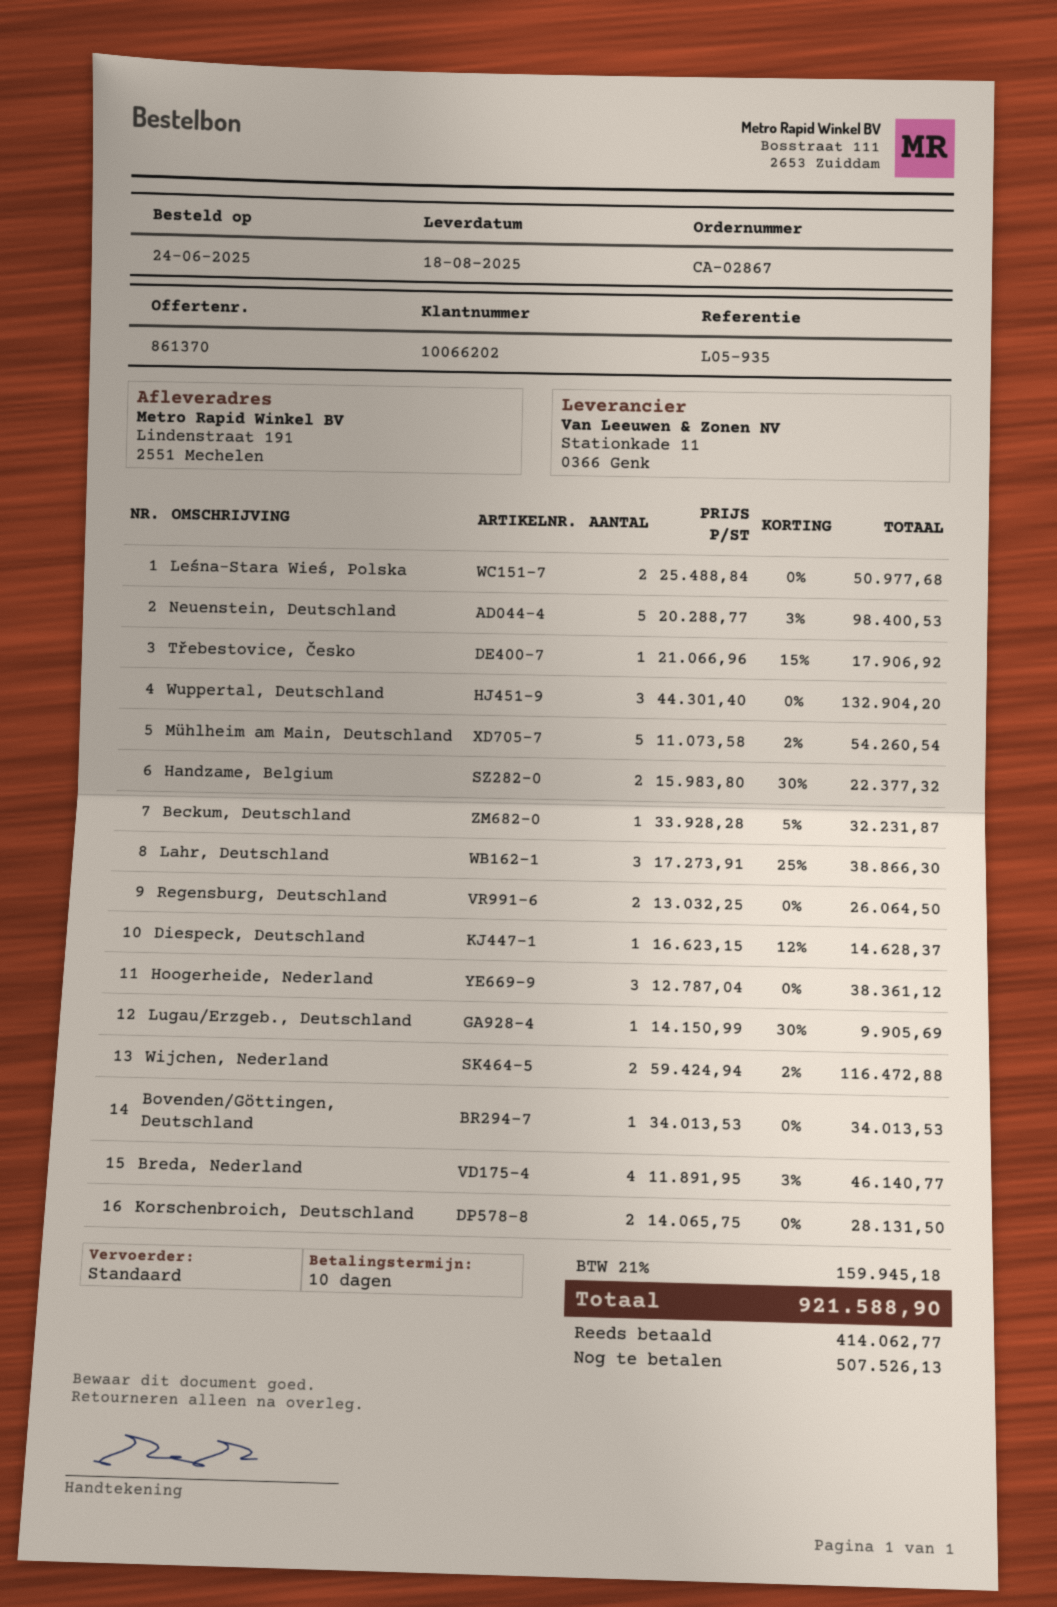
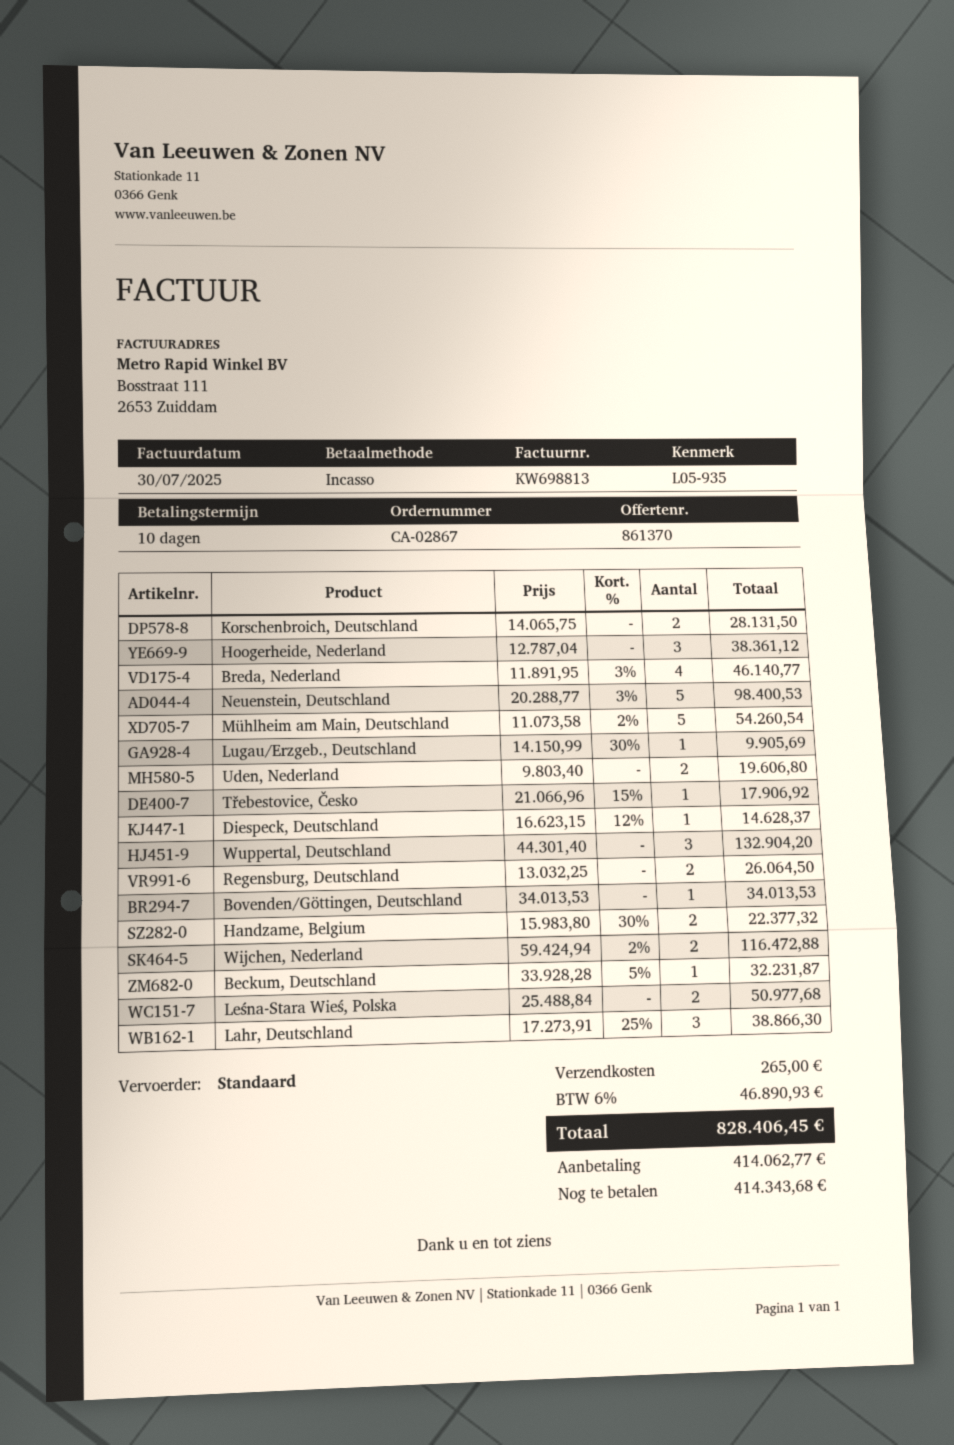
Uden, Nederland: none -> 2 x 9803.40 = 19606.80
shipping: none -> 265.00
tax: 21% = 159945.18 -> 6% = 46890.93
total: 921588.90 -> 828406.45
balance: 507526.13 -> 414343.68

